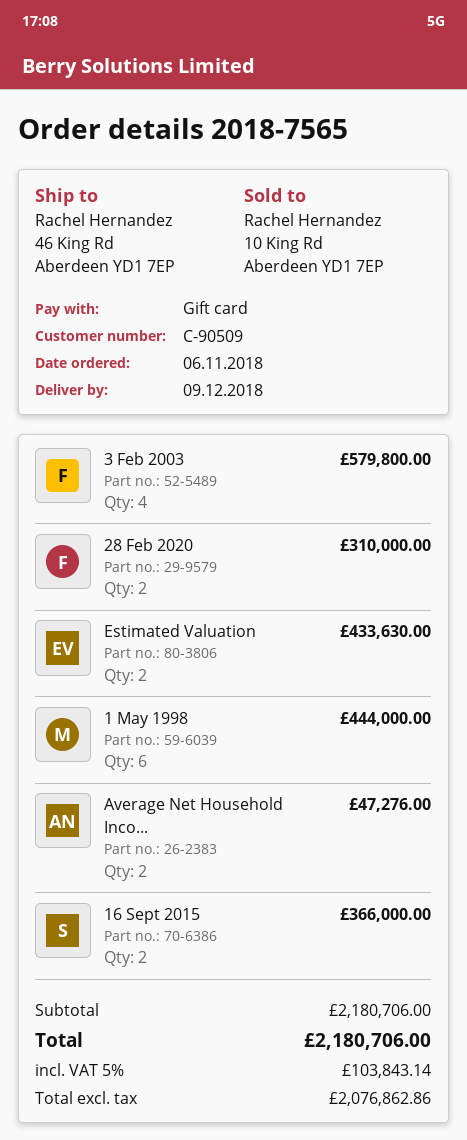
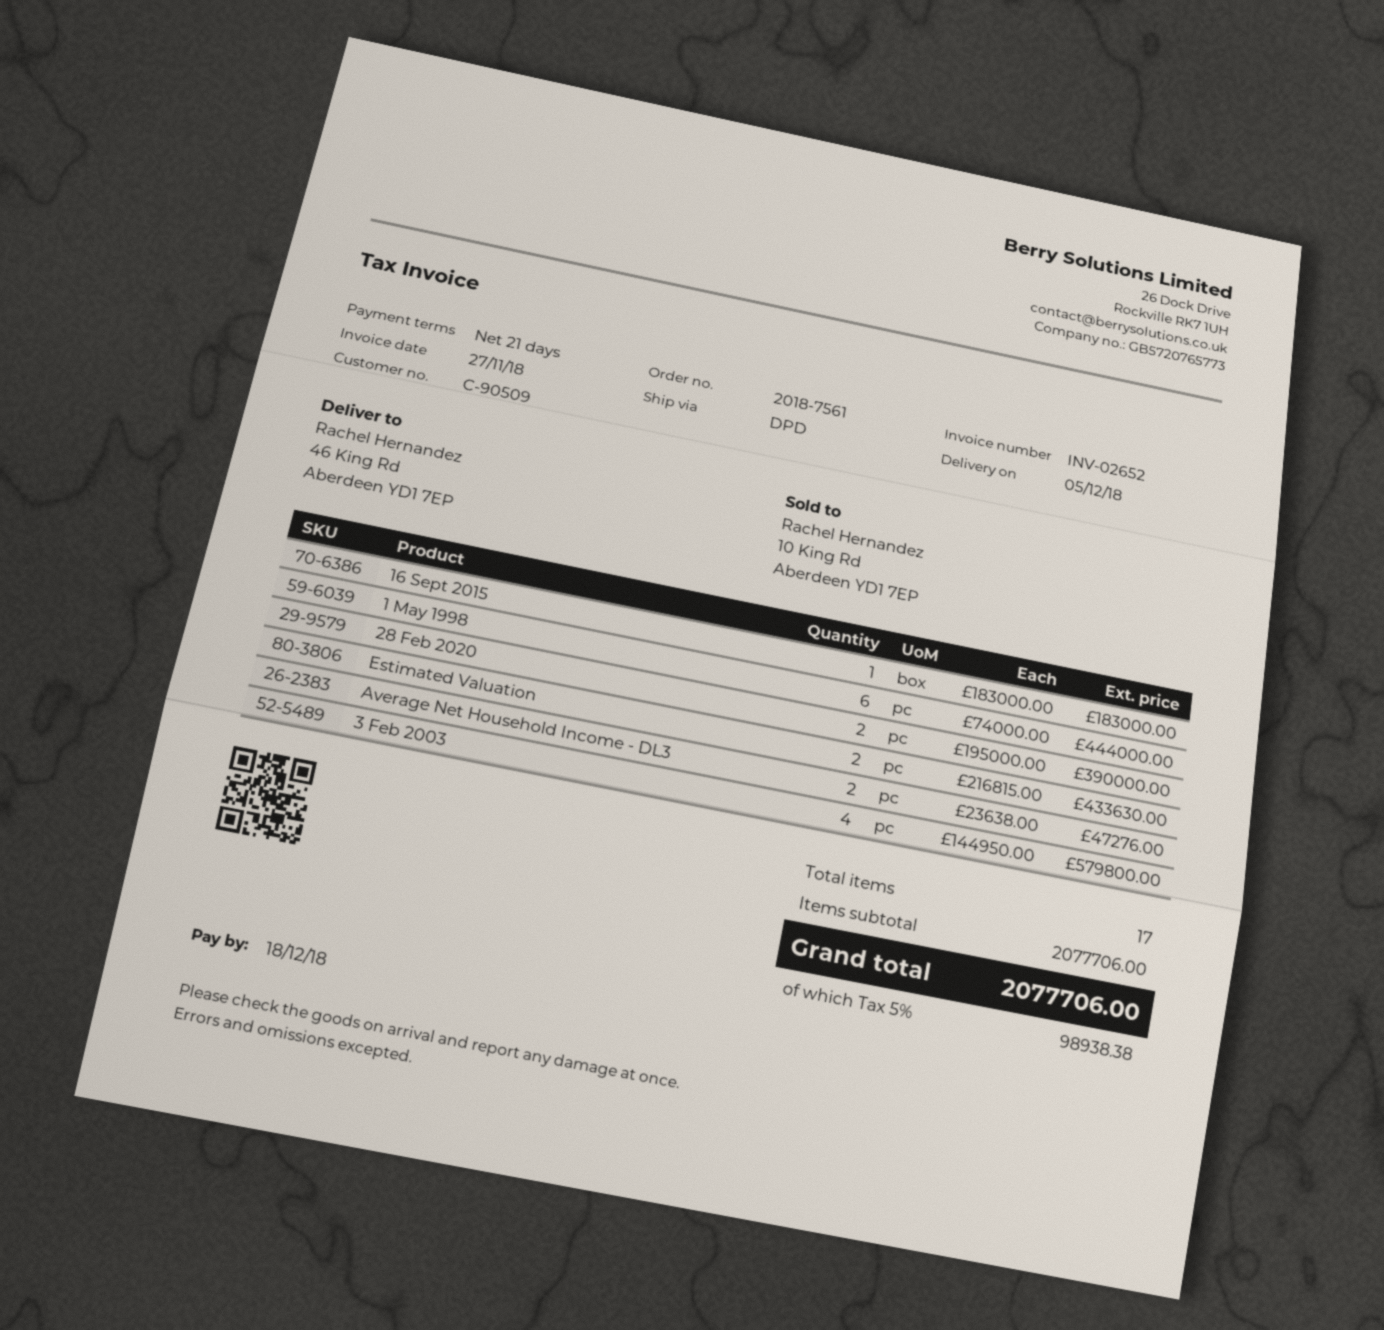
order number: 2018-7565 -> 2018-7561
delivery date: 2018-12-09 -> 2018-12-05
28 Feb 2020: 2 for 310000.00 -> 2 for 390000.00
16 Sept 2015: 2 for 366000.00 -> 1 for 183000.00
subtotal: 2180706.00 -> 2077706.00
tax: 5% = 103843.14 -> 5% = 98938.38
total: 2180706.00 -> 2077706.00

